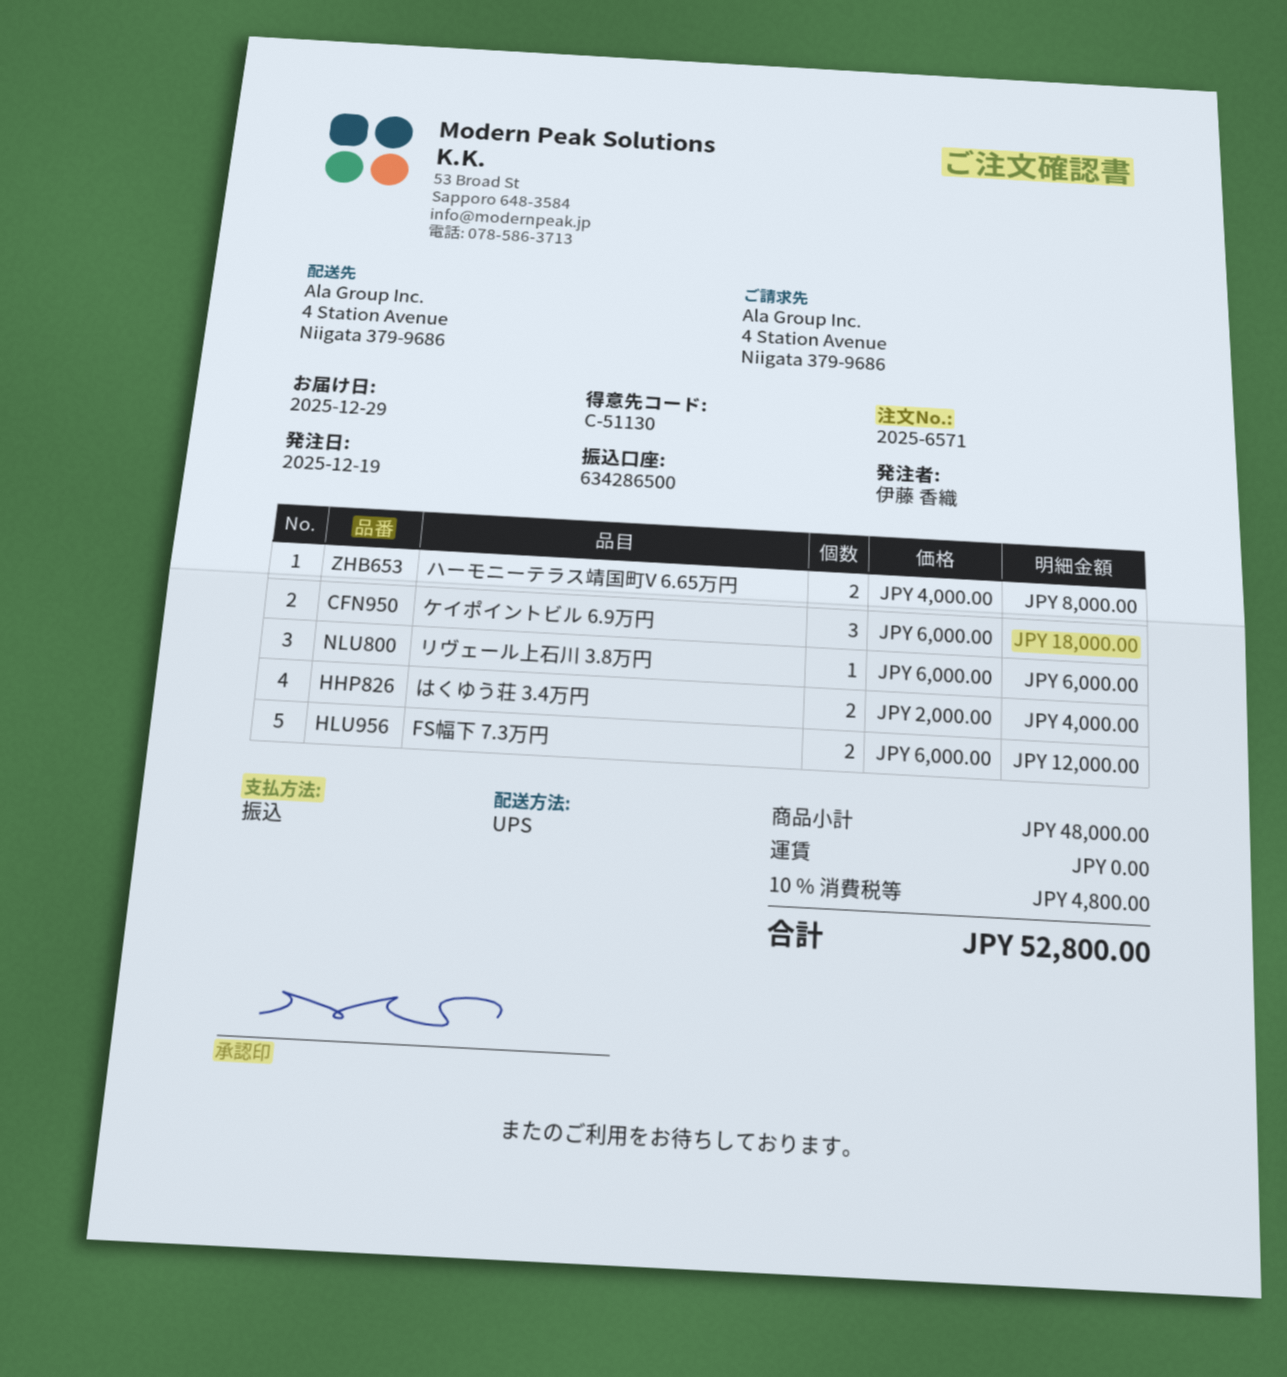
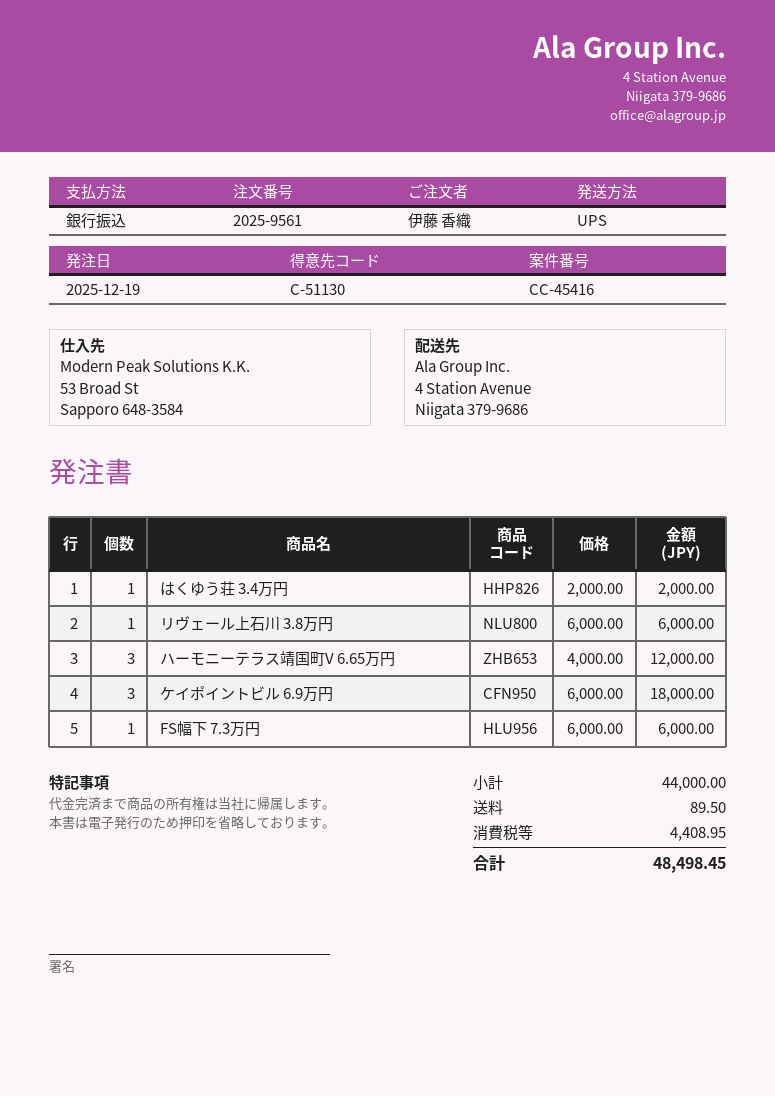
order number: 2025-6571 -> 2025-9561
ハーモニーテラス靖国町V 6.65万円: 2 x 4000.00 = 8000.00 -> 3 x 4000.00 = 12000.00
はくゆう荘 3.4万円: 2 x 2000.00 = 4000.00 -> 1 x 2000.00 = 2000.00
FS幅下 7.3万円: 2 x 6000.00 = 12000.00 -> 1 x 6000.00 = 6000.00
subtotal: 48000.00 -> 44000.00
shipping: 0.00 -> 89.50
tax: 4800.00 -> 4408.95
total: 52800.00 -> 48498.45

